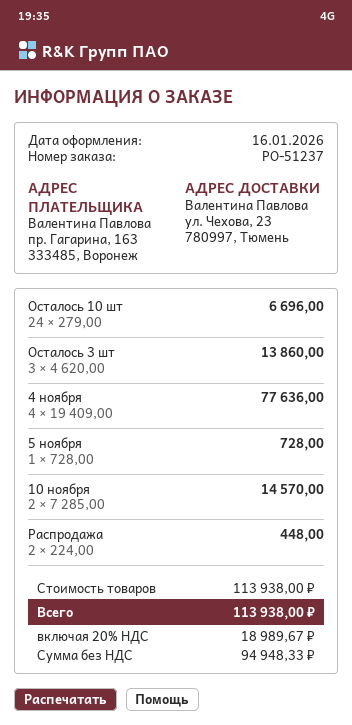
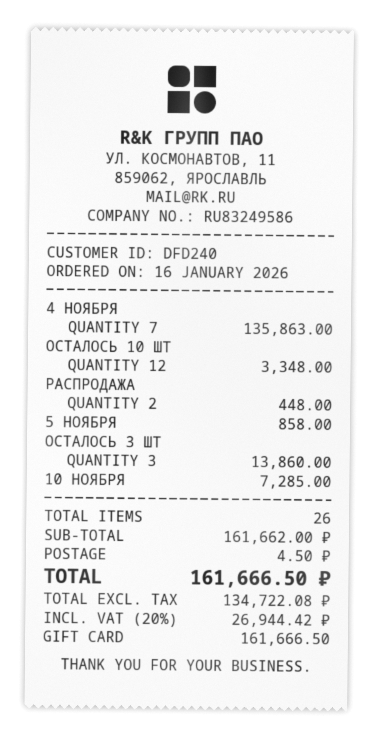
Осталось 10 шт: 24 for 6696.00 -> 12 for 3348.00
4 ноября: 4 for 77636.00 -> 7 for 135863.00
5 ноября: 1 for 728.00 -> 1 for 858.00
10 ноября: 2 for 14570.00 -> 1 for 7285.00
subtotal: 113938.00 -> 161662.00
shipping: none -> 4.50
net: 94948.33 -> 134722.08
tax: 20% = 18989.67 -> 20% = 26944.42
total: 113938.00 -> 161666.50

